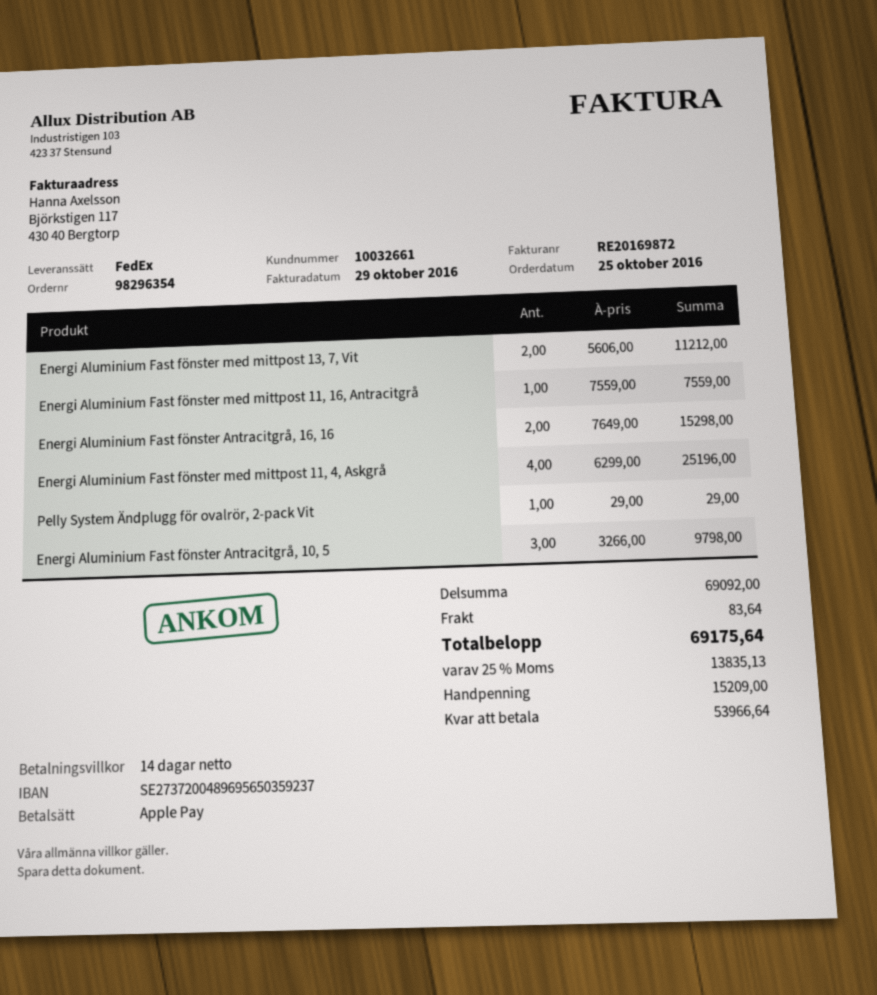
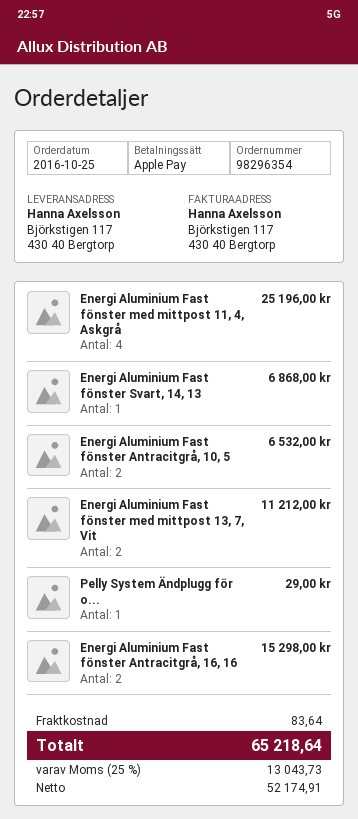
Energi Aluminium Fast fönster med mittpost 11, 16, Antracitgrå: 1 for 7559.00 -> none
Energi Aluminium Fast fönster Antracitgrå, 10, 5: 3 for 9798.00 -> 2 for 6532.00
Energi Aluminium Fast fönster Svart, 14, 13: none -> 1 for 6868.00
tax: 25% = 13835.13 -> 25% = 13043.73
total: 69175.64 -> 65218.64

